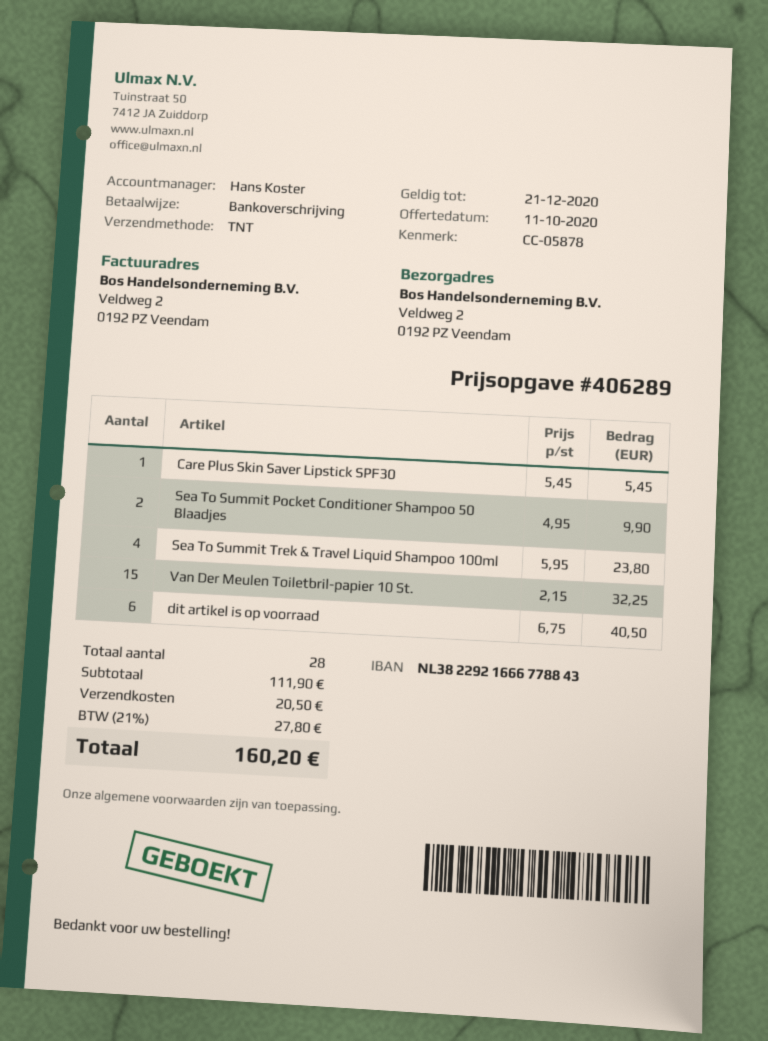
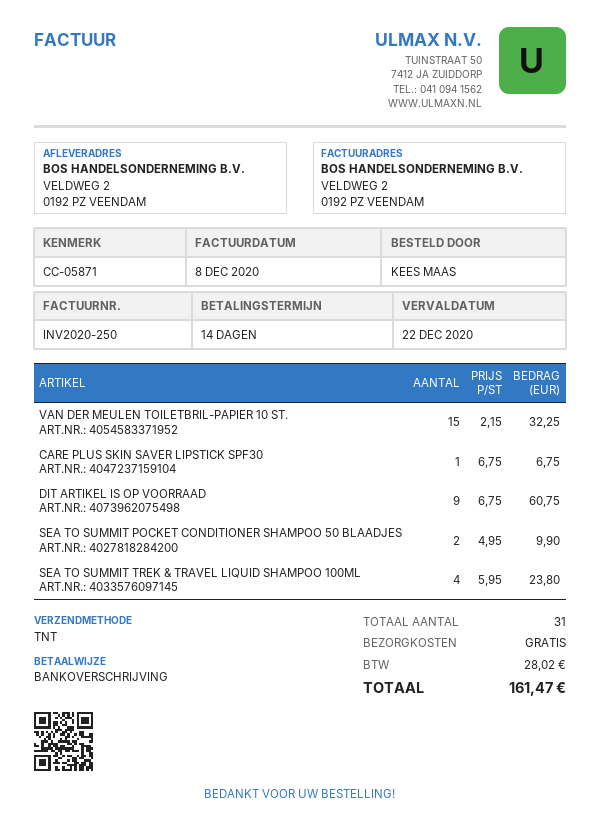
reference: CC-05878 -> CC-05871
Care Plus Skin Saver Lipstick SPF30: 1 x 5.45 = 5.45 -> 1 x 6.75 = 6.75
dit artikel is op voorraad: 6 x 6.75 = 40.50 -> 9 x 6.75 = 60.75
total quantity: 28 -> 31
shipping: 20.50 -> 0.00
tax: 27.80 -> 28.02
total: 160.20 -> 161.47

